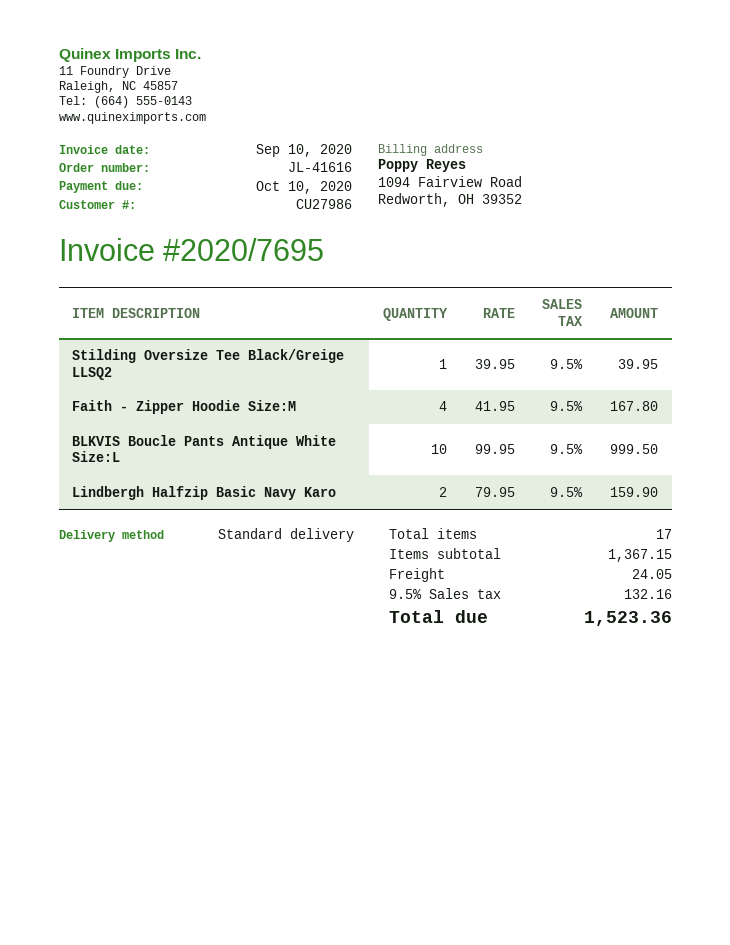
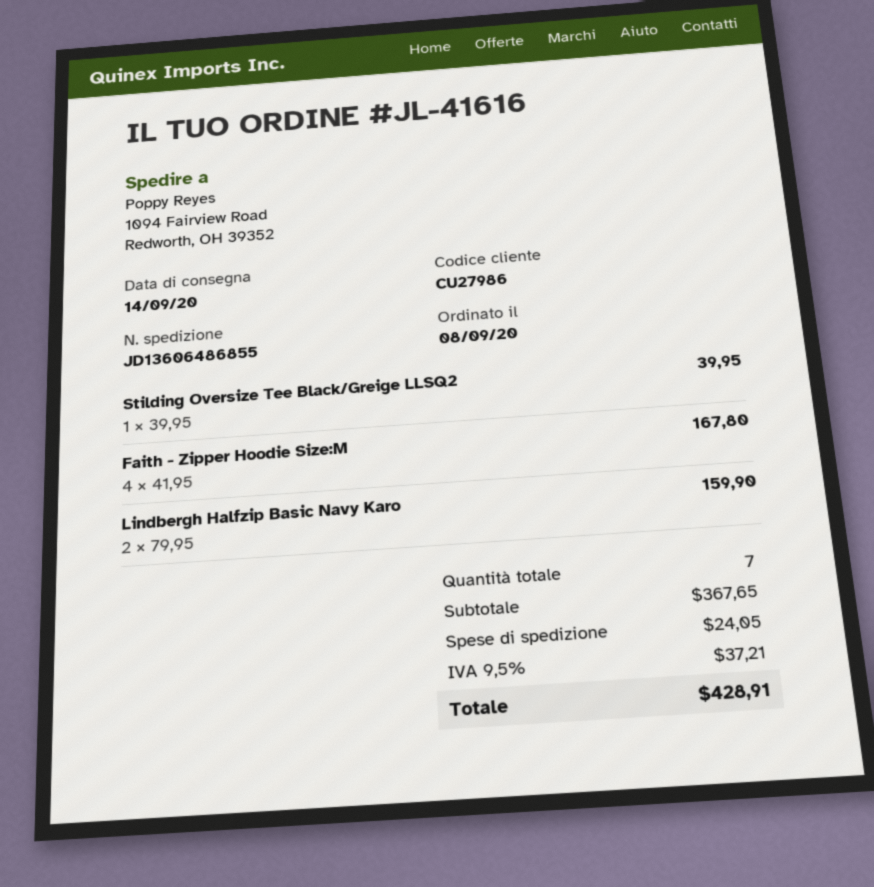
BLKVIS Boucle Pants Antique White Size:L: 10 x 99.95 = 999.50 -> none
total quantity: 17 -> 7
subtotal: 1367.15 -> 367.65
tax: 9.5% = 132.16 -> 9.5% = 37.21
total: 1523.36 -> 428.91

